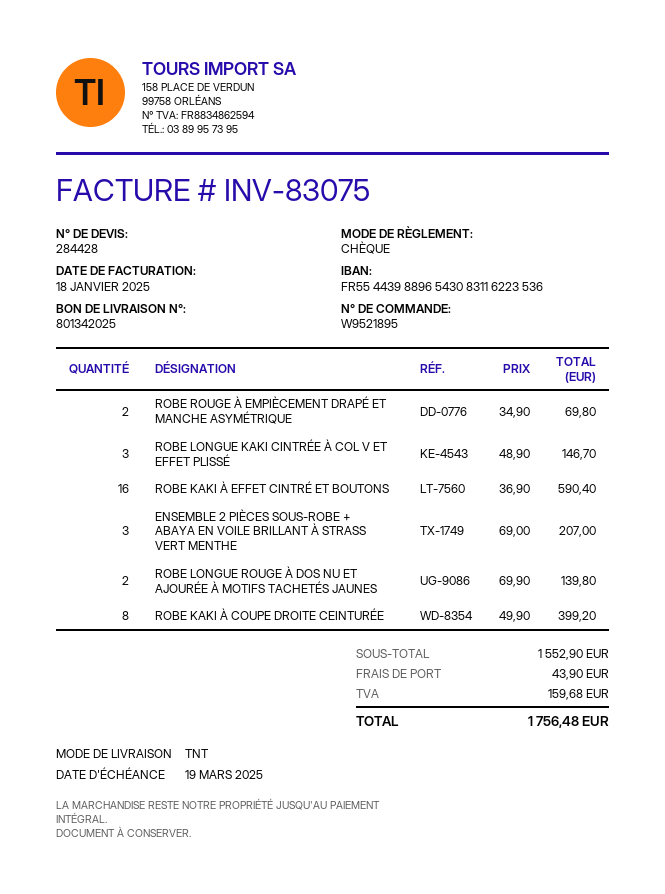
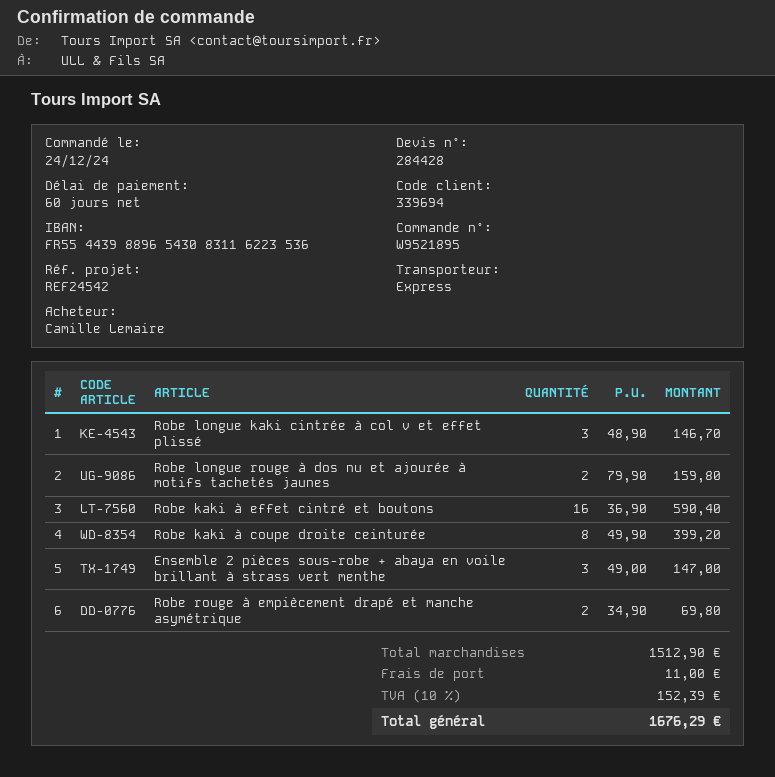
shipping method: TNT -> express
ENSEMBLE 2 PIÈCES SOUS-ROBE + ABAYA EN VOILE BRILLANT À STRASS VERT MENTHE: 3 x 69.00 = 207.00 -> 3 x 49.00 = 147.00
ROBE LONGUE ROUGE À DOS NU ET AJOURÉE À MOTIFS TACHETÉS JAUNES: 2 x 69.90 = 139.80 -> 2 x 79.90 = 159.80
subtotal: 1552.90 -> 1512.90
shipping: 43.90 -> 11.00
tax: 159.68 -> 152.39
total: 1756.48 -> 1676.29

